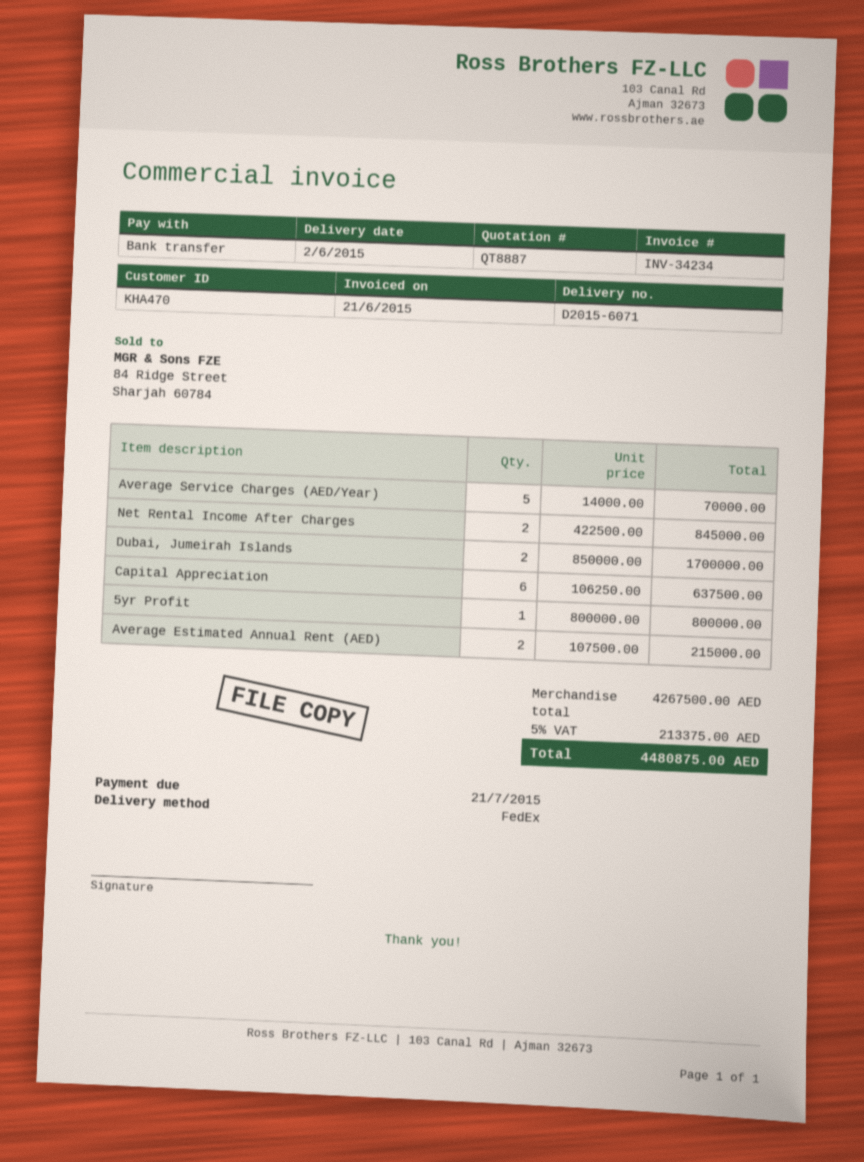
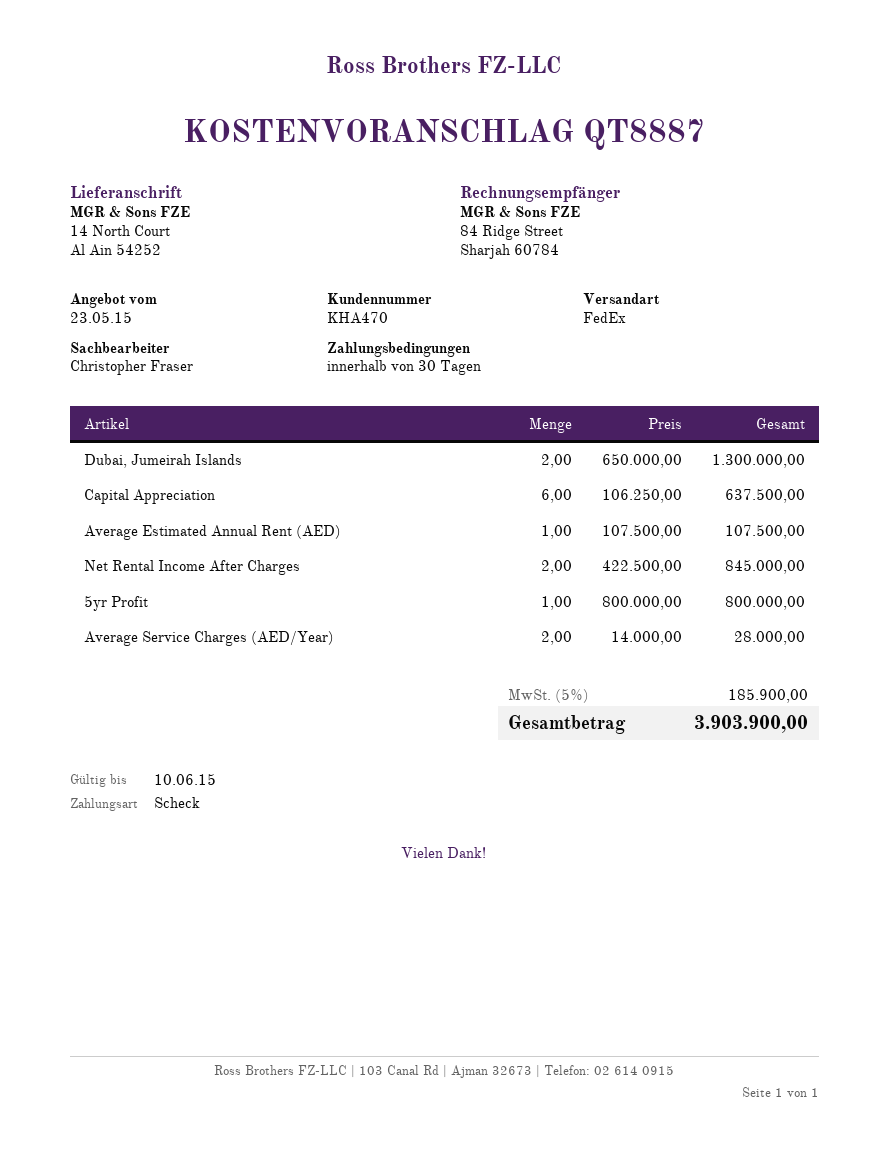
payment method: bank transfer -> cheque
Average Service Charges (AED/Year): 5 x 14000.00 = 70000.00 -> 2 x 14000.00 = 28000.00
Dubai, Jumeirah Islands: 2 x 850000.00 = 1700000.00 -> 2 x 650000.00 = 1300000.00
Average Estimated Annual Rent (AED): 2 x 107500.00 = 215000.00 -> 1 x 107500.00 = 107500.00
tax: 5% = 213375.00 -> 5% = 185900.00
total: 4480875.00 -> 3903900.00

